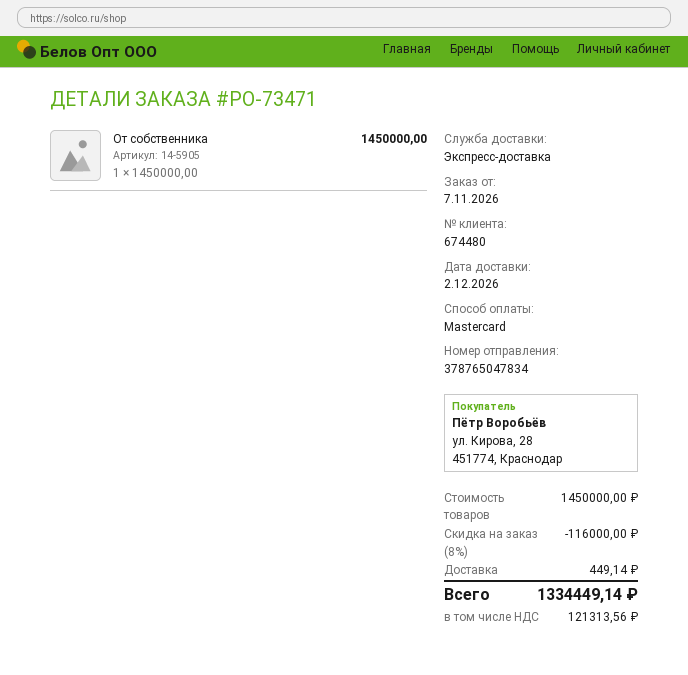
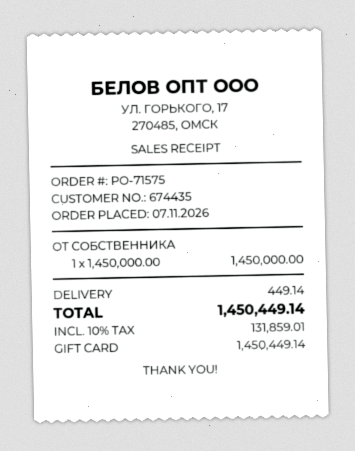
order number: PO-73471 -> PO-71575
customer number: 674480 -> 674435
payment method: Mastercard -> gift card
discount: 8% = 116000.00 -> none
tax: 121313.56 -> 131859.01
total: 1334449.14 -> 1450449.14

